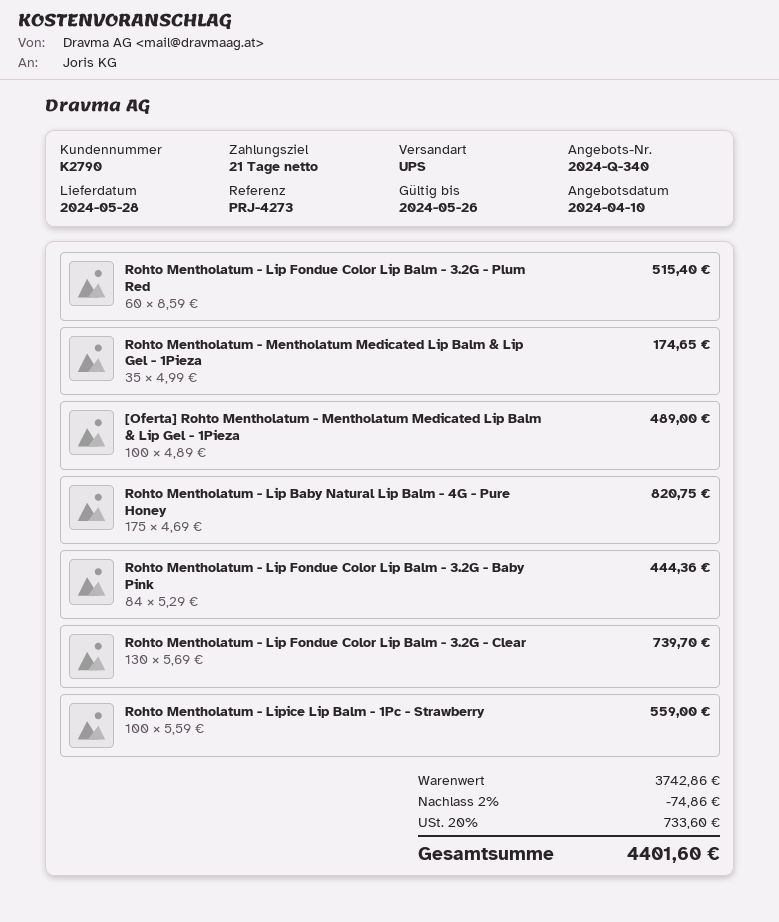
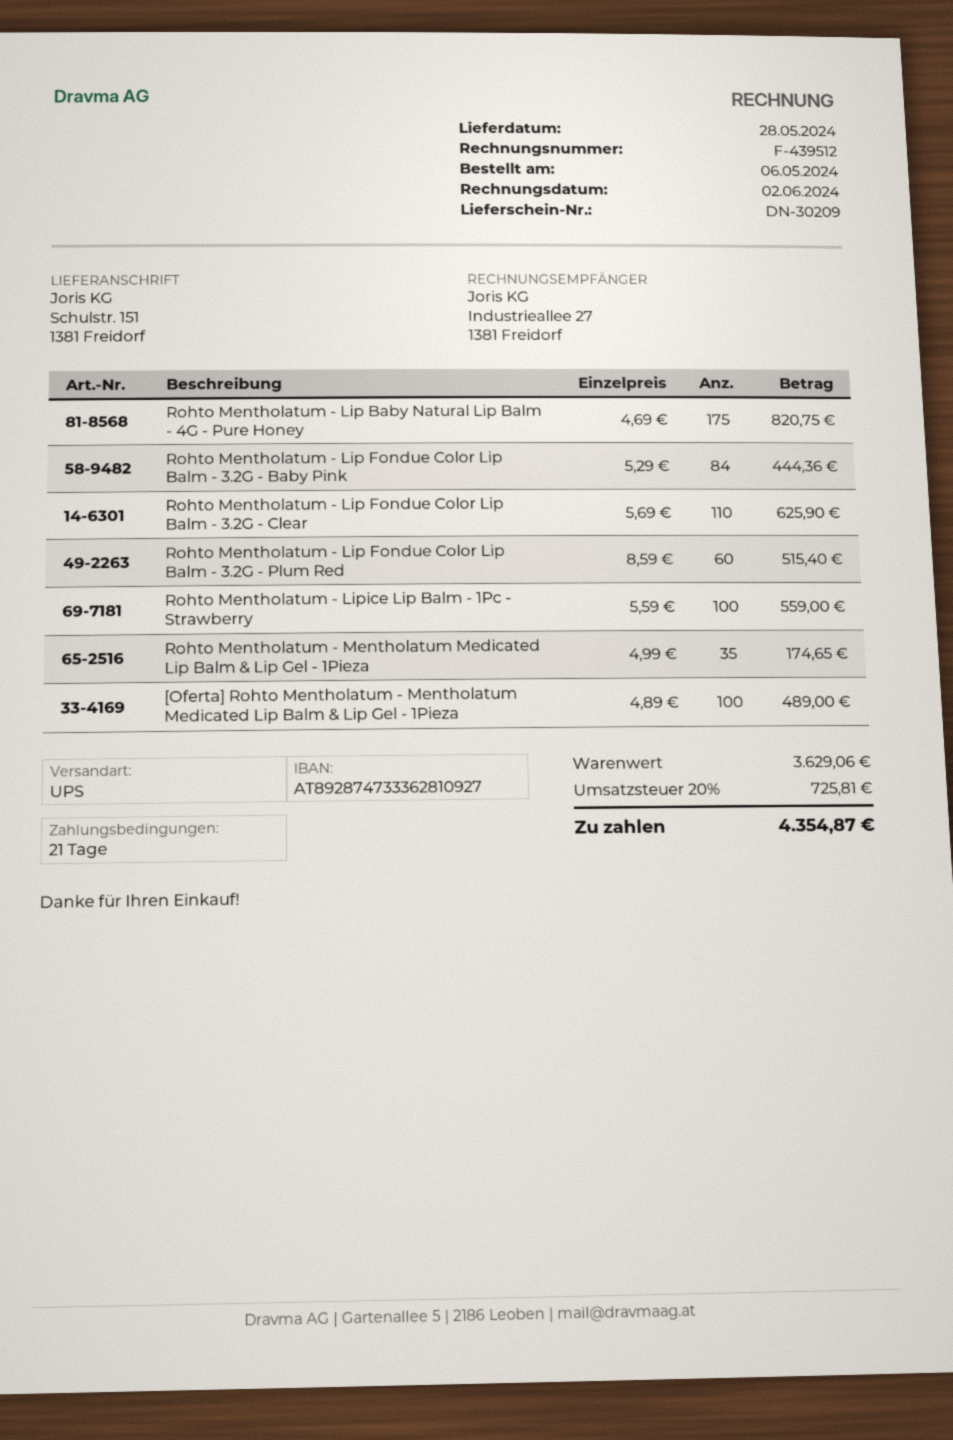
Rohto Mentholatum - Lip Fondue Color Lip Balm - 3.2G - Clear: 130 x 5.69 = 739.70 -> 110 x 5.69 = 625.90
subtotal: 3742.86 -> 3629.06
discount: 2% = 74.86 -> none
tax: 20% = 733.60 -> 20% = 725.81
total: 4401.60 -> 4354.87

